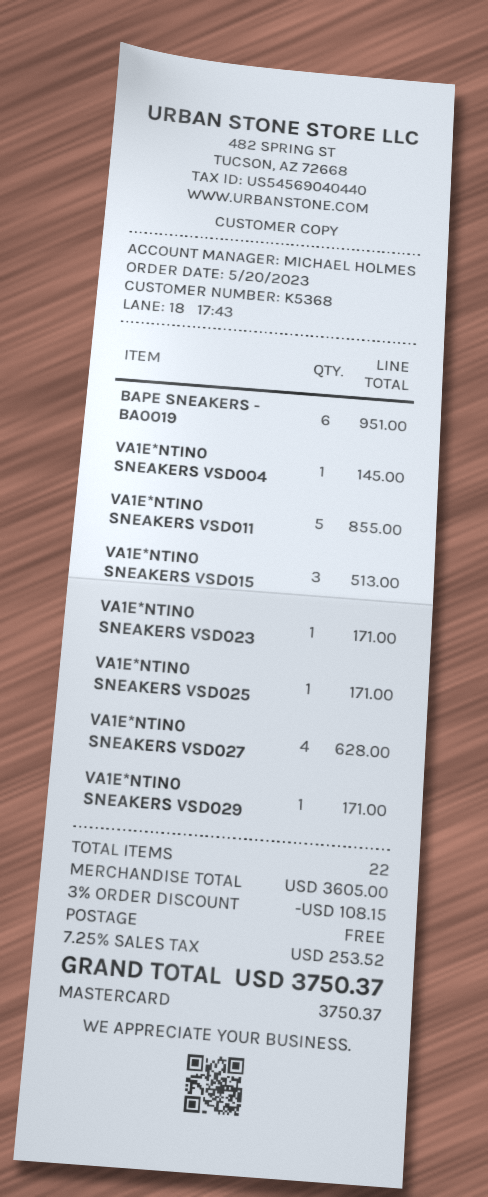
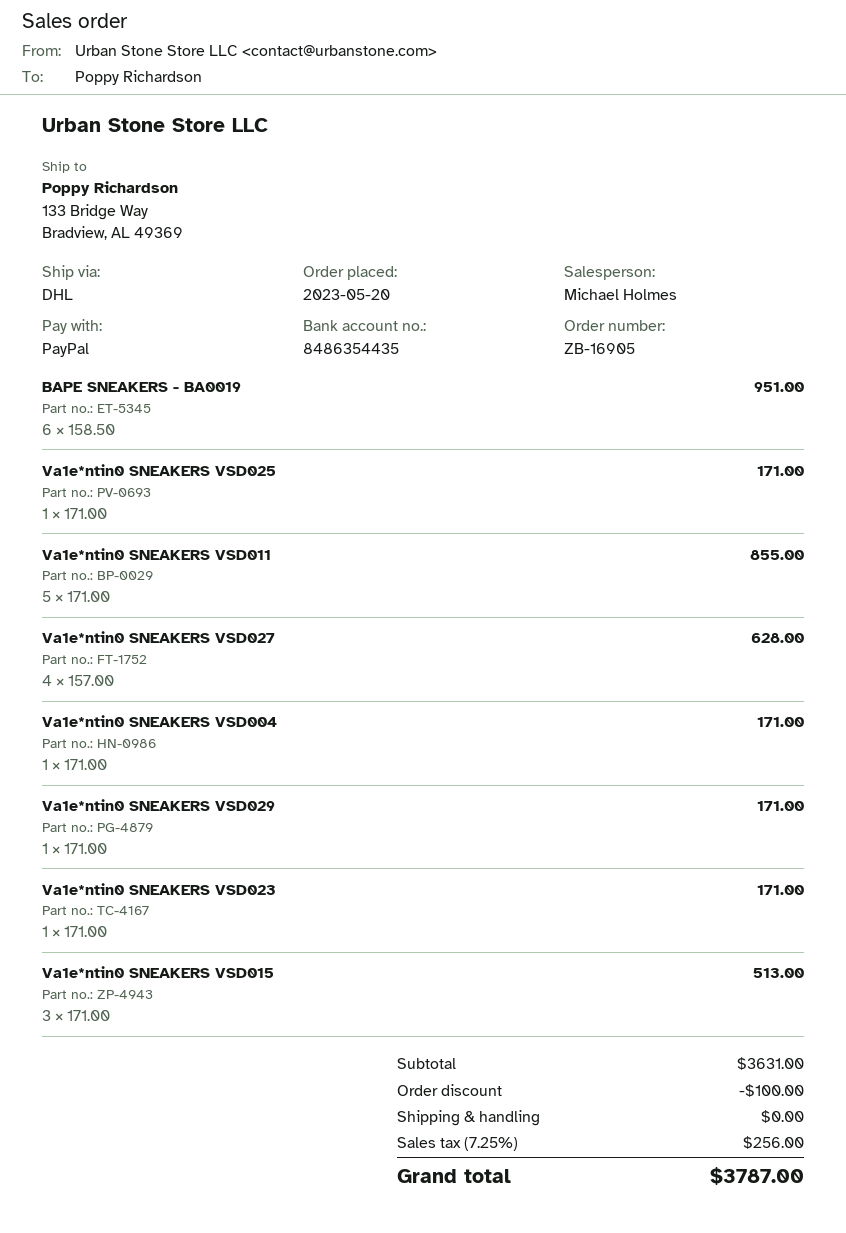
payment method: Mastercard -> PayPal
VA1E*NTIN0 SNEAKERS VSD004: 1 for 145.00 -> 1 for 171.00
subtotal: 3605.00 -> 3631.00
discount: 108.15 -> 100.00
tax: 7.25% = 253.52 -> 7.25% = 256.00
total: 3750.37 -> 3787.00

